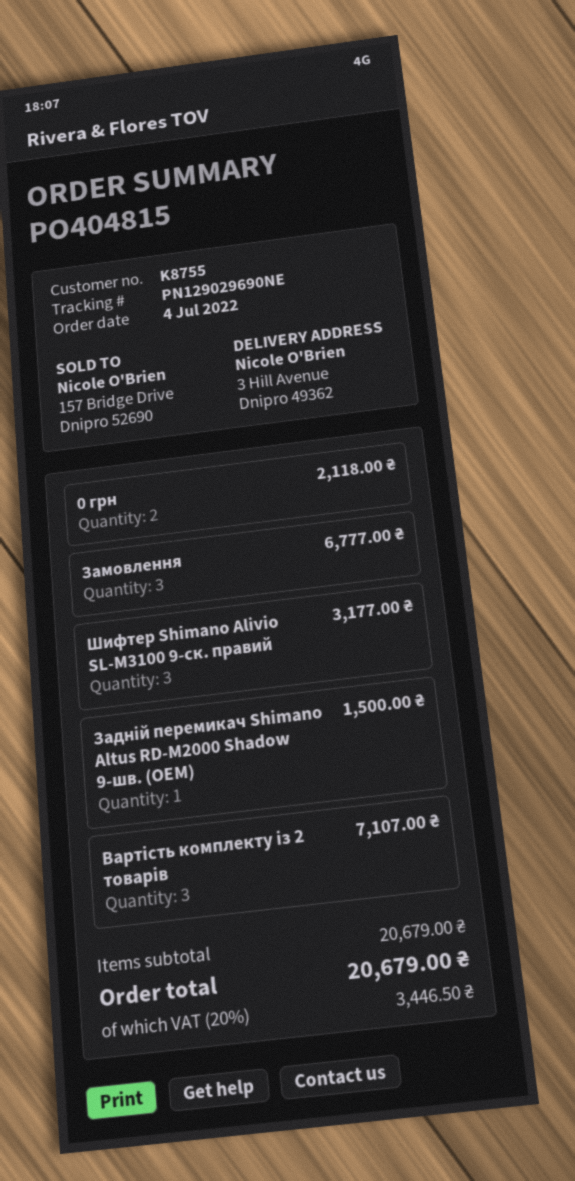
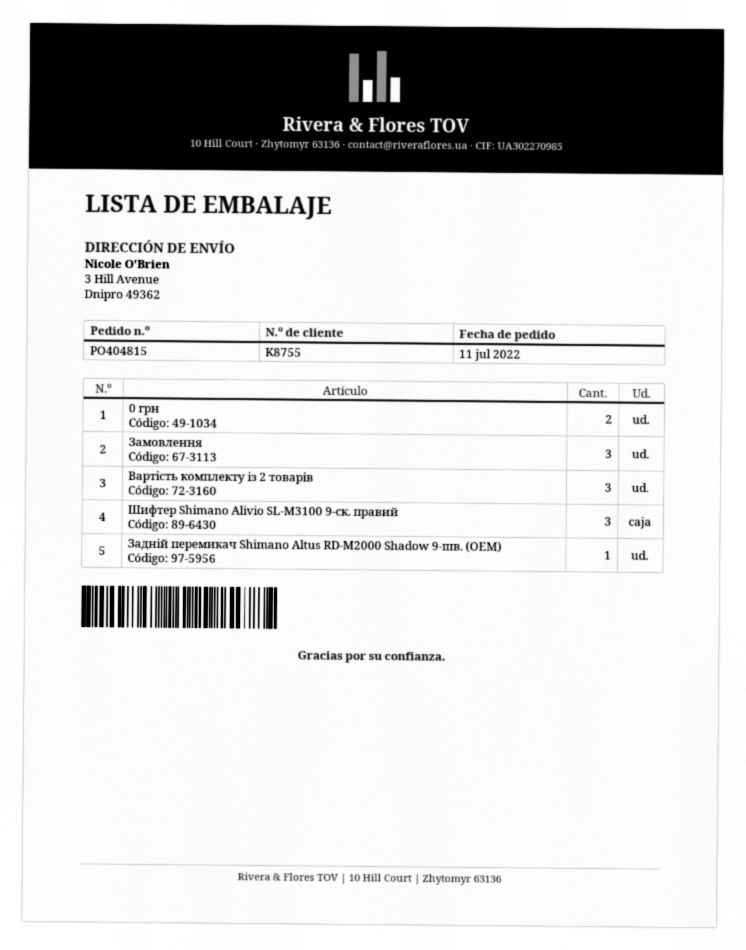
order date: 2022-07-04 -> 2022-07-11

